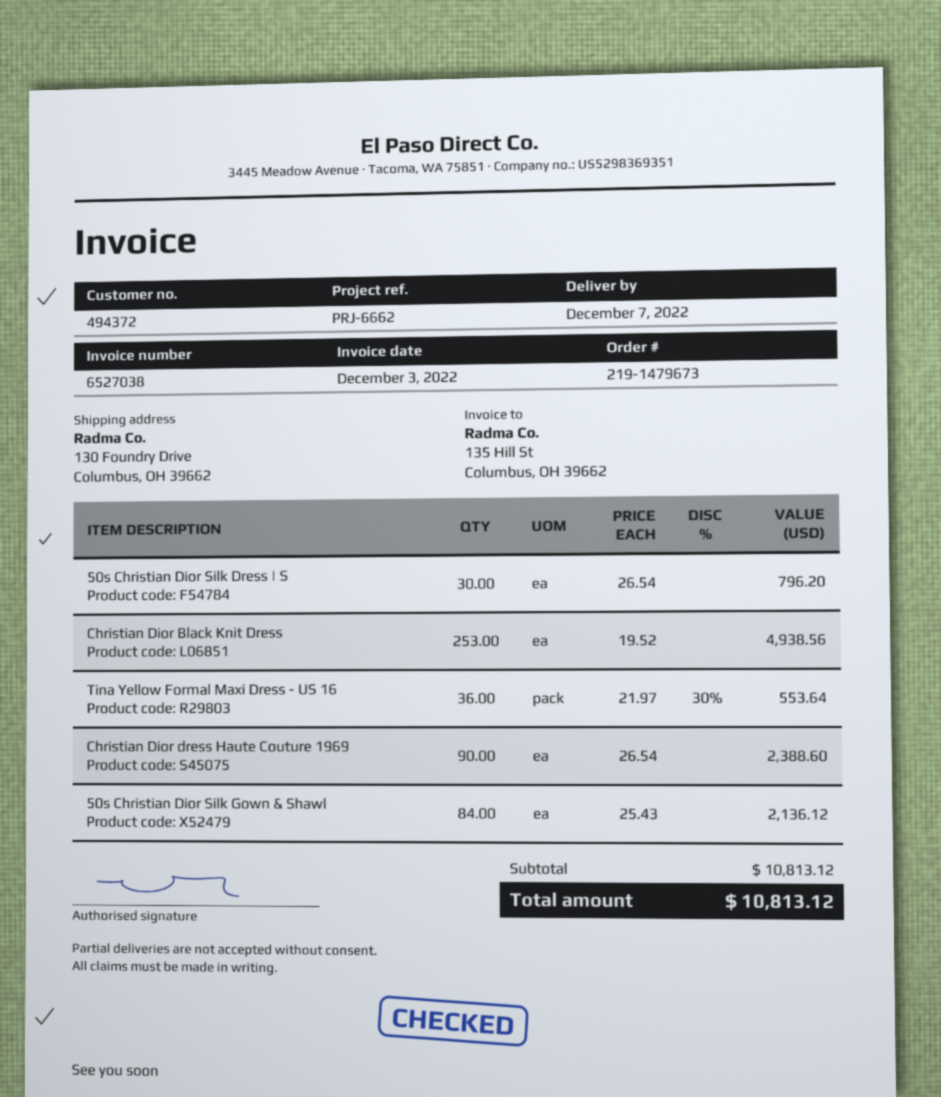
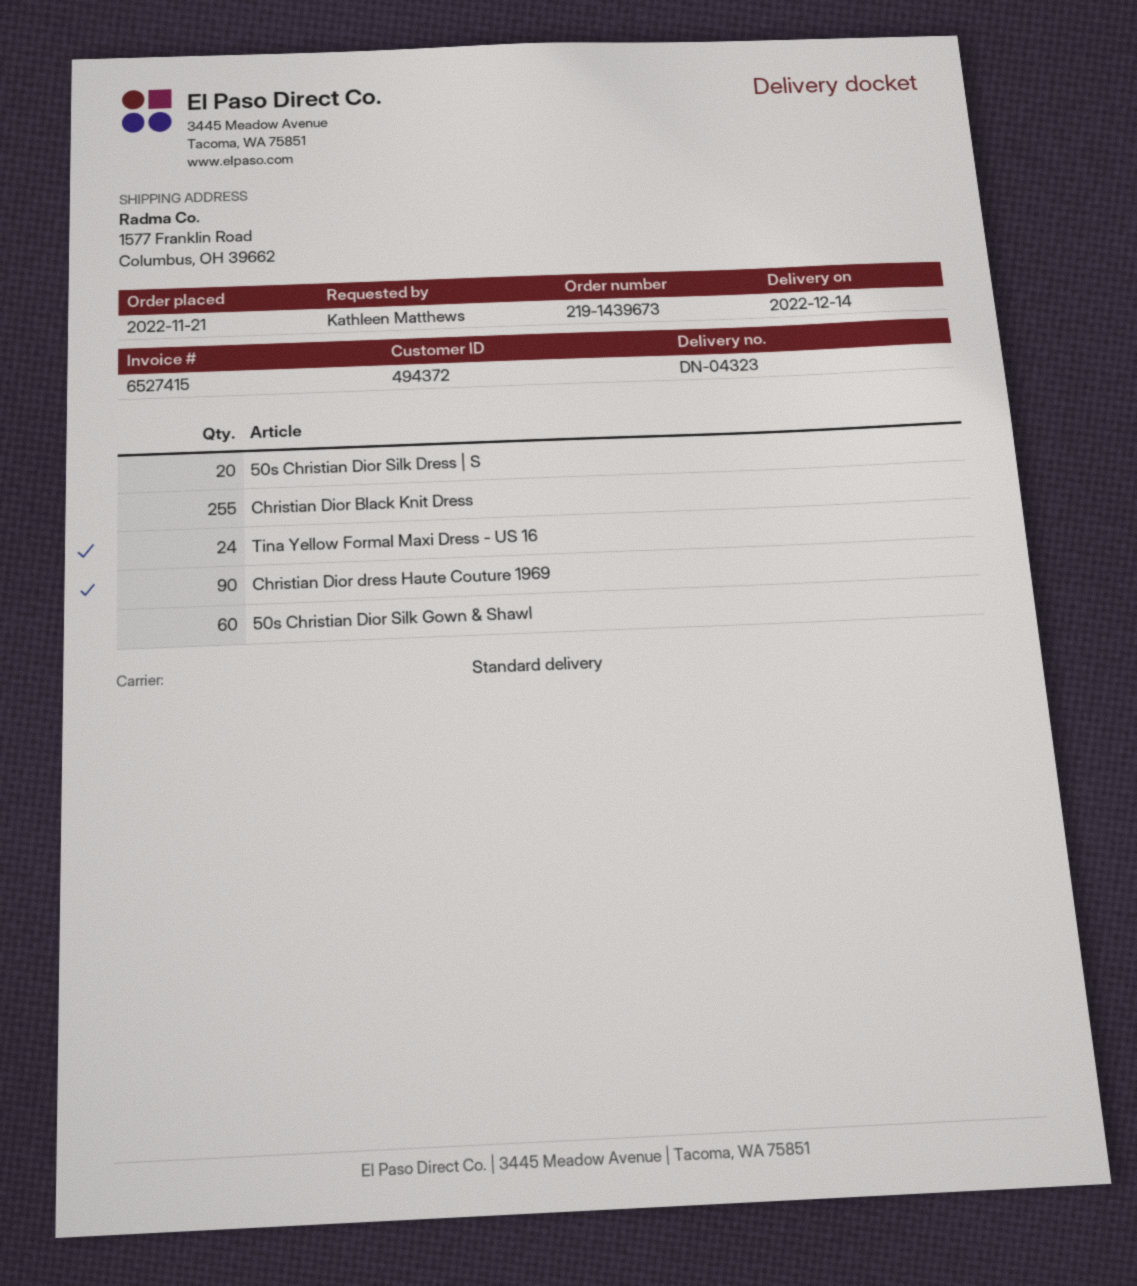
order number: 219-1479673 -> 219-1439673
delivery date: 2022-12-07 -> 2022-12-14
invoice number: 6527038 -> 6527415
ship to: 130 Foundry Drive, Columbus, OH 39662 -> 1577 Franklin Road, Columbus, OH 39662
50s Christian Dior Silk Dress | S: 30 -> 20
Christian Dior Black Knit Dress: 253 -> 255
Tina Yellow Formal Maxi Dress - US 16: 36 -> 24
50s Christian Dior Silk Gown & Shawl: 84 -> 60

